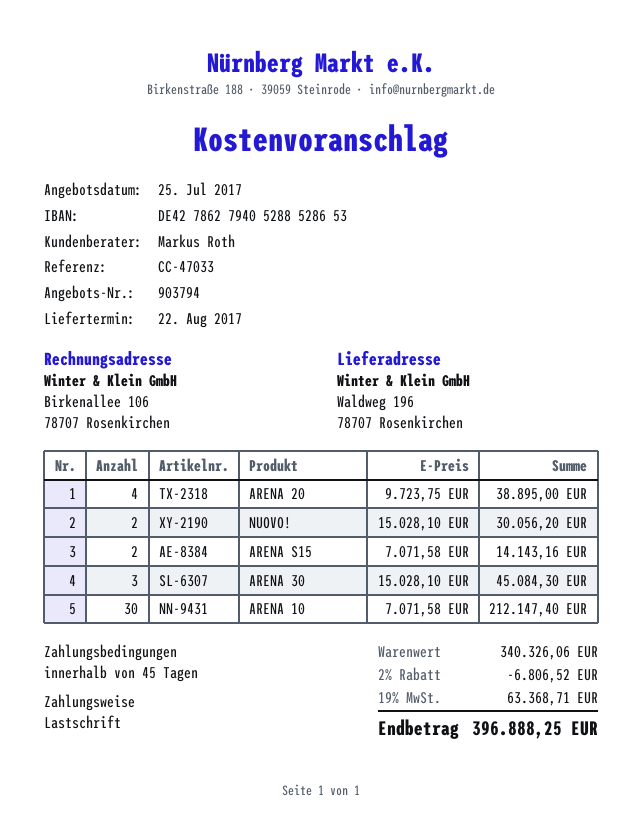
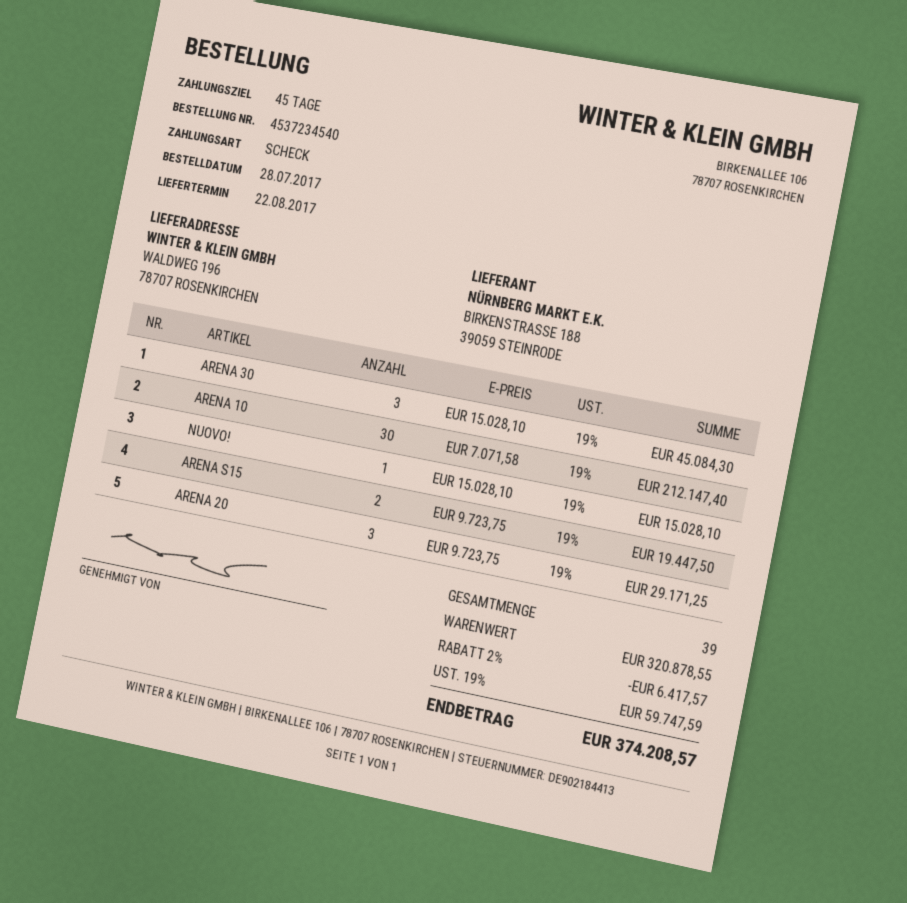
payment method: direct debit -> cheque
ARENA 20: 4 x 9723.75 = 38895.00 -> 3 x 9723.75 = 29171.25
NUOVO!: 2 x 15028.10 = 30056.20 -> 1 x 15028.10 = 15028.10
ARENA S15: 2 x 7071.58 = 14143.16 -> 2 x 9723.75 = 19447.50
subtotal: 340326.06 -> 320878.55
discount: 2% = 6806.52 -> 2% = 6417.57
tax: 19% = 63368.71 -> 19% = 59747.59
total: 396888.25 -> 374208.57

